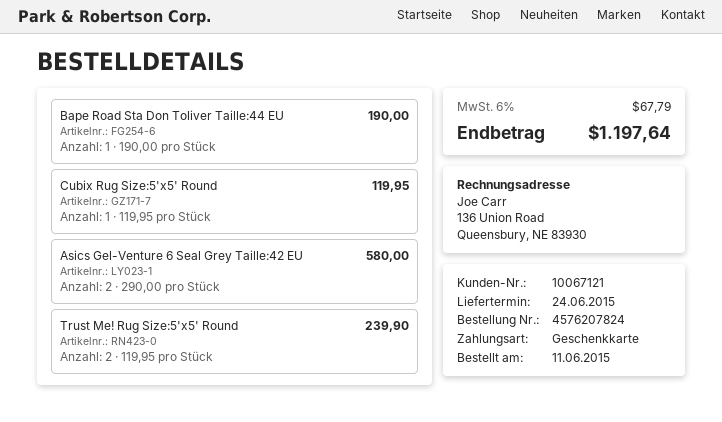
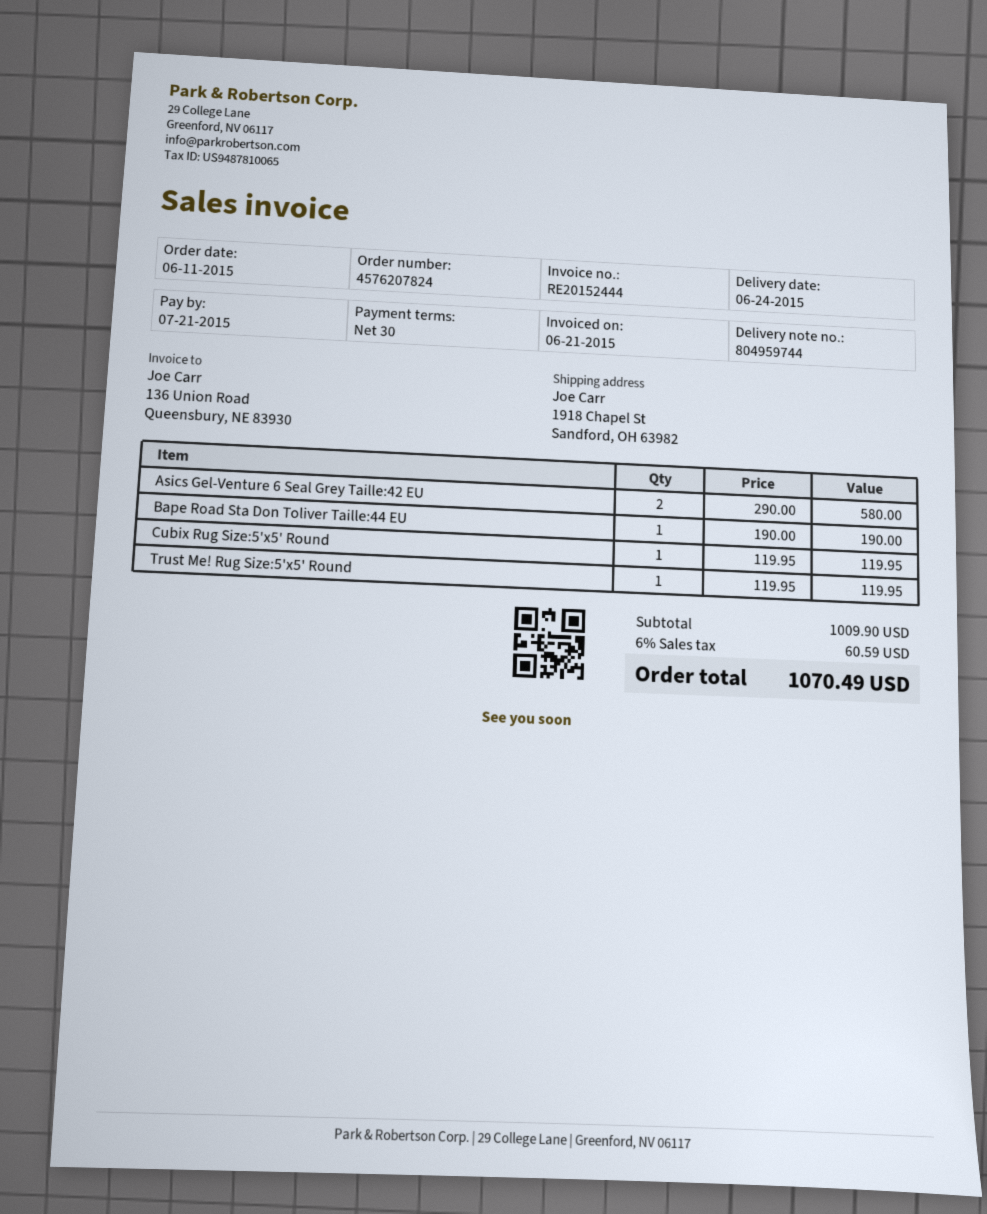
Trust Me! Rug Size:5'x5' Round: 2 x 119.95 = 239.90 -> 1 x 119.95 = 119.95
tax: 6% = 67.79 -> 6% = 60.59
total: 1197.64 -> 1070.49

